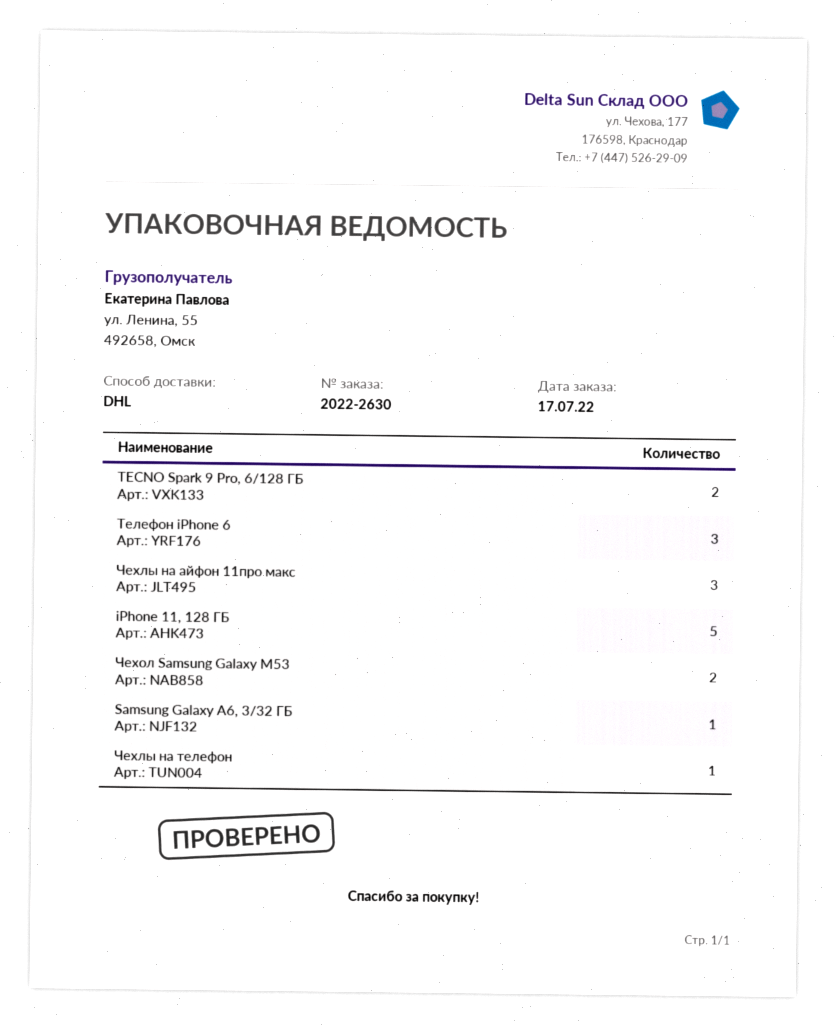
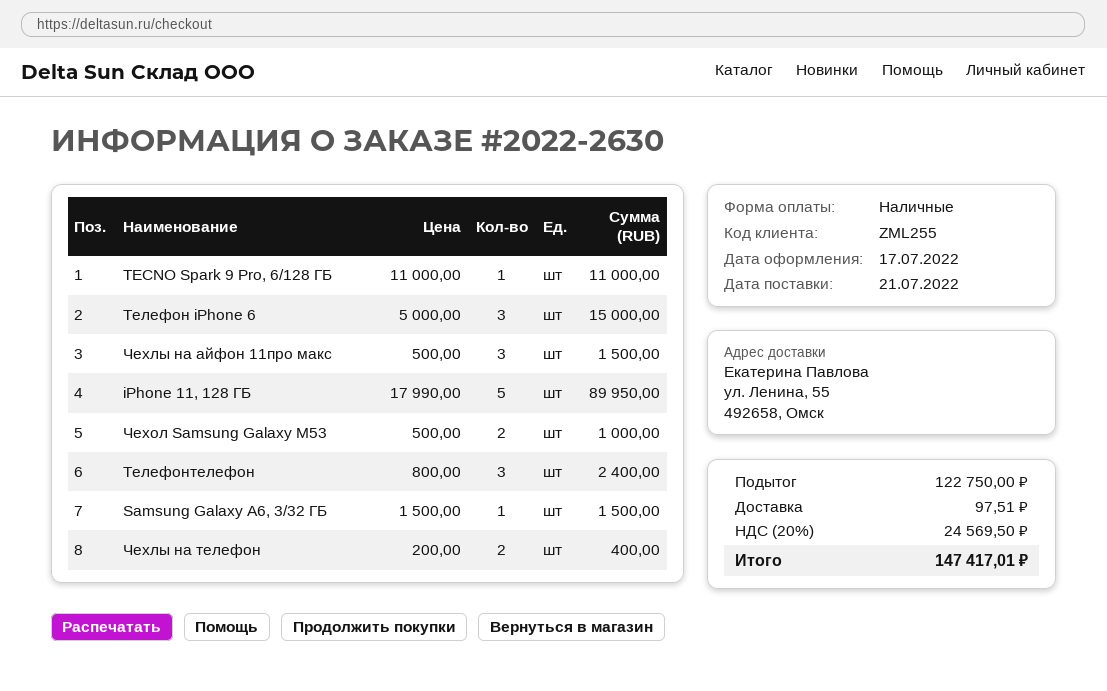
TECNO Spark 9 Pro, 6/128 ГБ: 2 -> 1
Чехлы на телефон: 1 -> 2
Телефонтелефон: none -> 3

